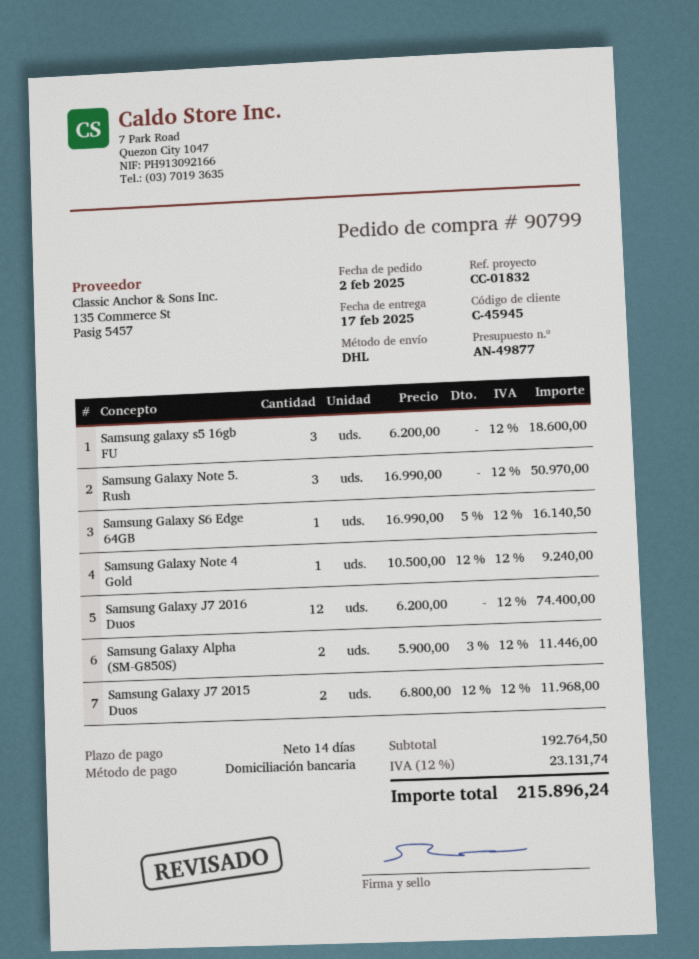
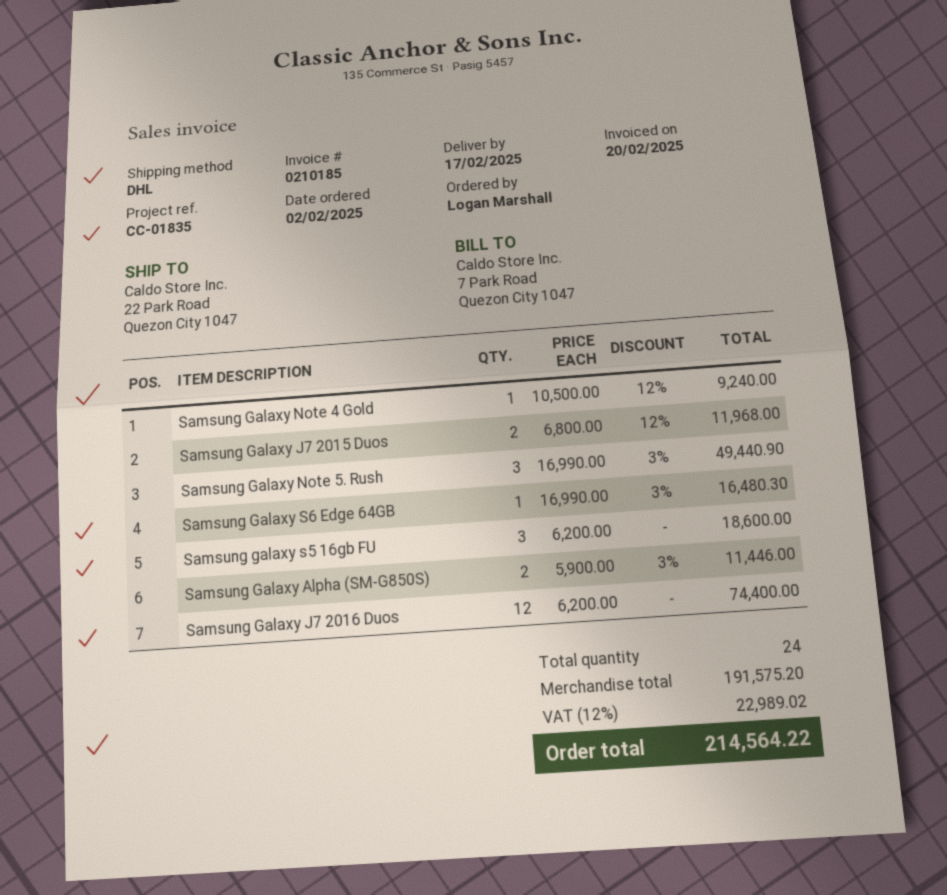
reference: CC-01832 -> CC-01835
Samsung Galaxy Note 5. Rush: 3 x 16990.00 = 50970.00 -> 3 x 16990.00 - 3% = 49440.90
Samsung Galaxy S6 Edge 64GB: 1 x 16990.00 - 5% = 16140.50 -> 1 x 16990.00 - 3% = 16480.30
subtotal: 192764.50 -> 191575.20
tax: 12% = 23131.74 -> 12% = 22989.02
total: 215896.24 -> 214564.22

